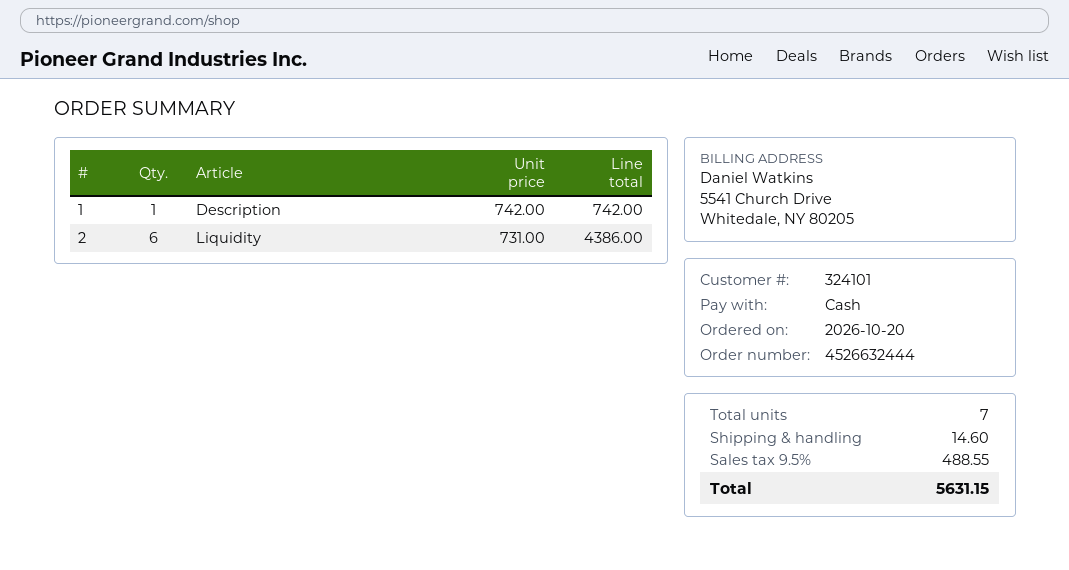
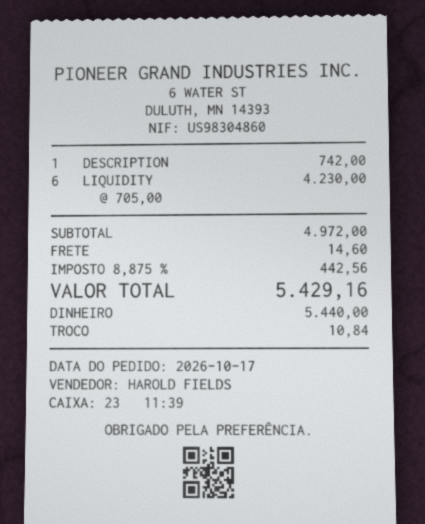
order date: 2026-10-20 -> 2026-10-17
Liquidity: 6 x 731.00 = 4386.00 -> 6 x 705.00 = 4230.00
tax: 9.5% = 488.55 -> 8.875% = 442.56
total: 5631.15 -> 5429.16

